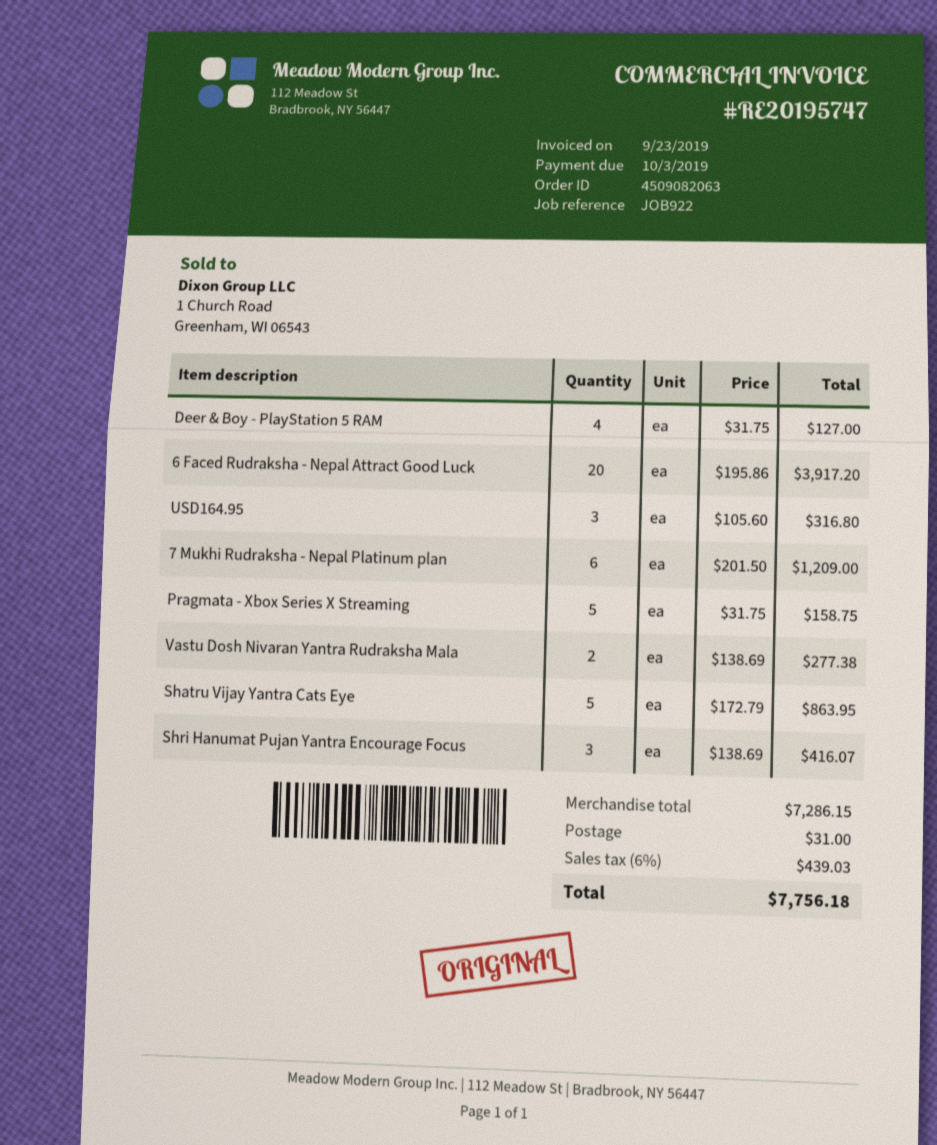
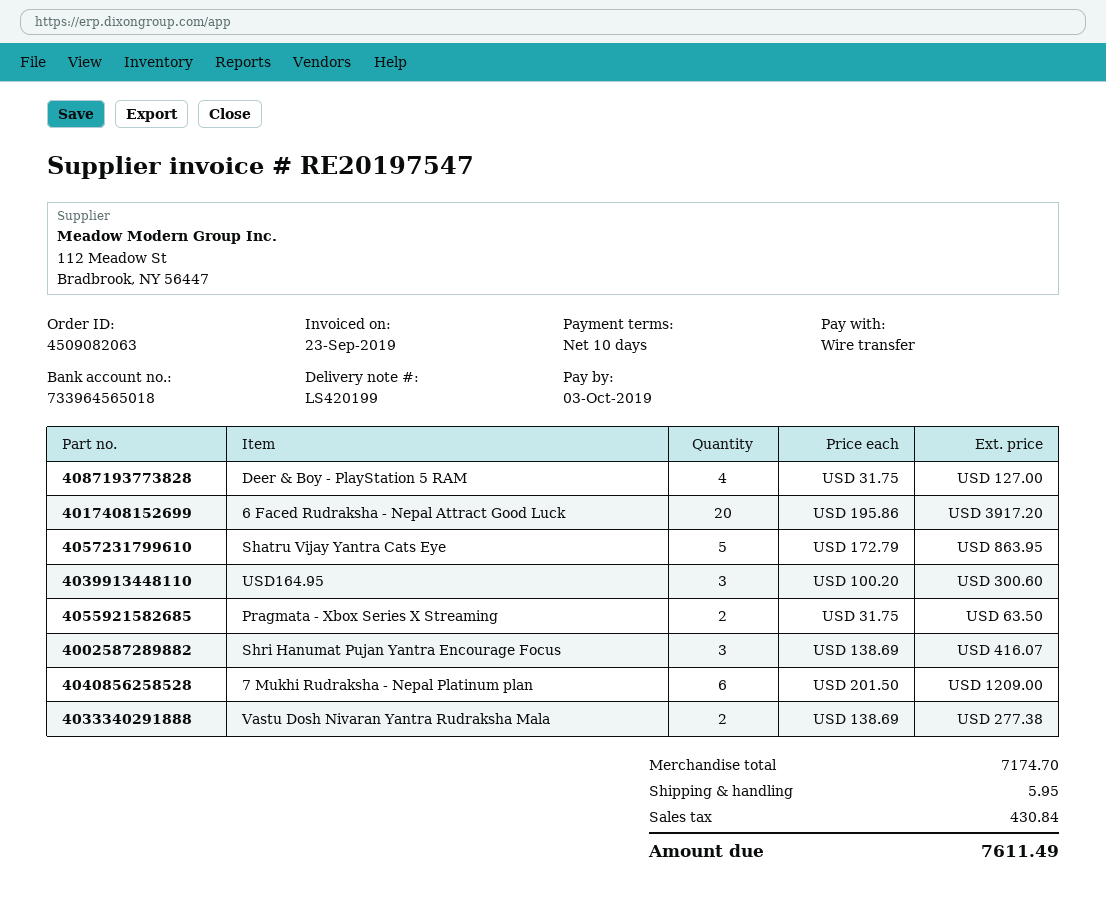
invoice number: RE20195747 -> RE20197547
USD164.95: 3 x 105.60 = 316.80 -> 3 x 100.20 = 300.60
Pragmata - Xbox Series X Streaming: 5 x 31.75 = 158.75 -> 2 x 31.75 = 63.50
subtotal: 7286.15 -> 7174.70
shipping: 31.00 -> 5.95
tax: 439.03 -> 430.84
total: 7756.18 -> 7611.49

